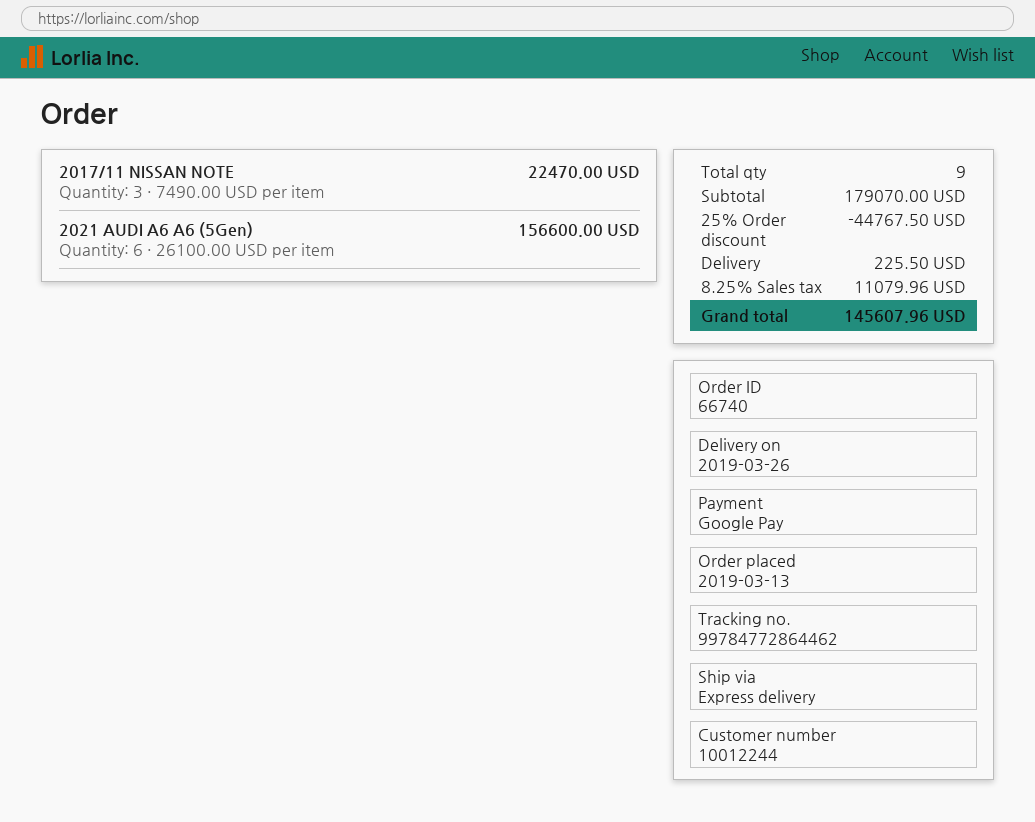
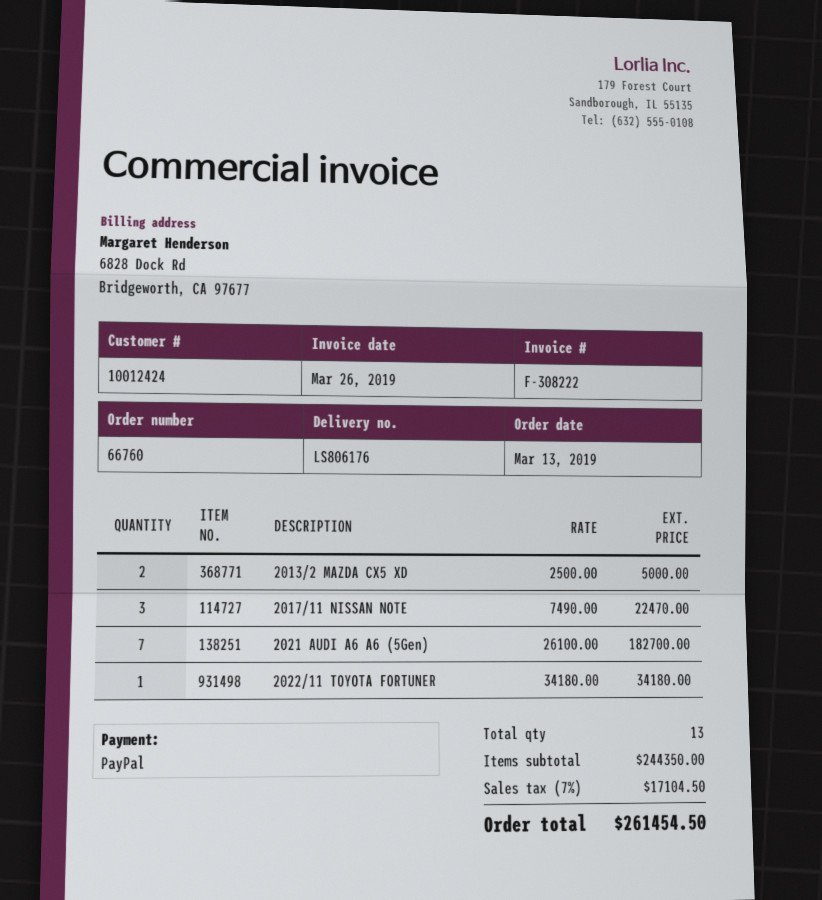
order number: 66740 -> 66760
customer number: 10012244 -> 10012424
payment method: Google Pay -> PayPal
2021 AUDI A6 A6 (5Gen): 6 x 26100.00 = 156600.00 -> 7 x 26100.00 = 182700.00
2013/2 MAZDA CX5 XD: none -> 2 x 2500.00 = 5000.00
2022/11 TOYOTA FORTUNER: none -> 1 x 34180.00 = 34180.00
total quantity: 9 -> 13
subtotal: 179070.00 -> 244350.00
discount: 25% = 44767.50 -> none
shipping: 225.50 -> none
tax: 8.25% = 11079.96 -> 7% = 17104.50
total: 145607.96 -> 261454.50

